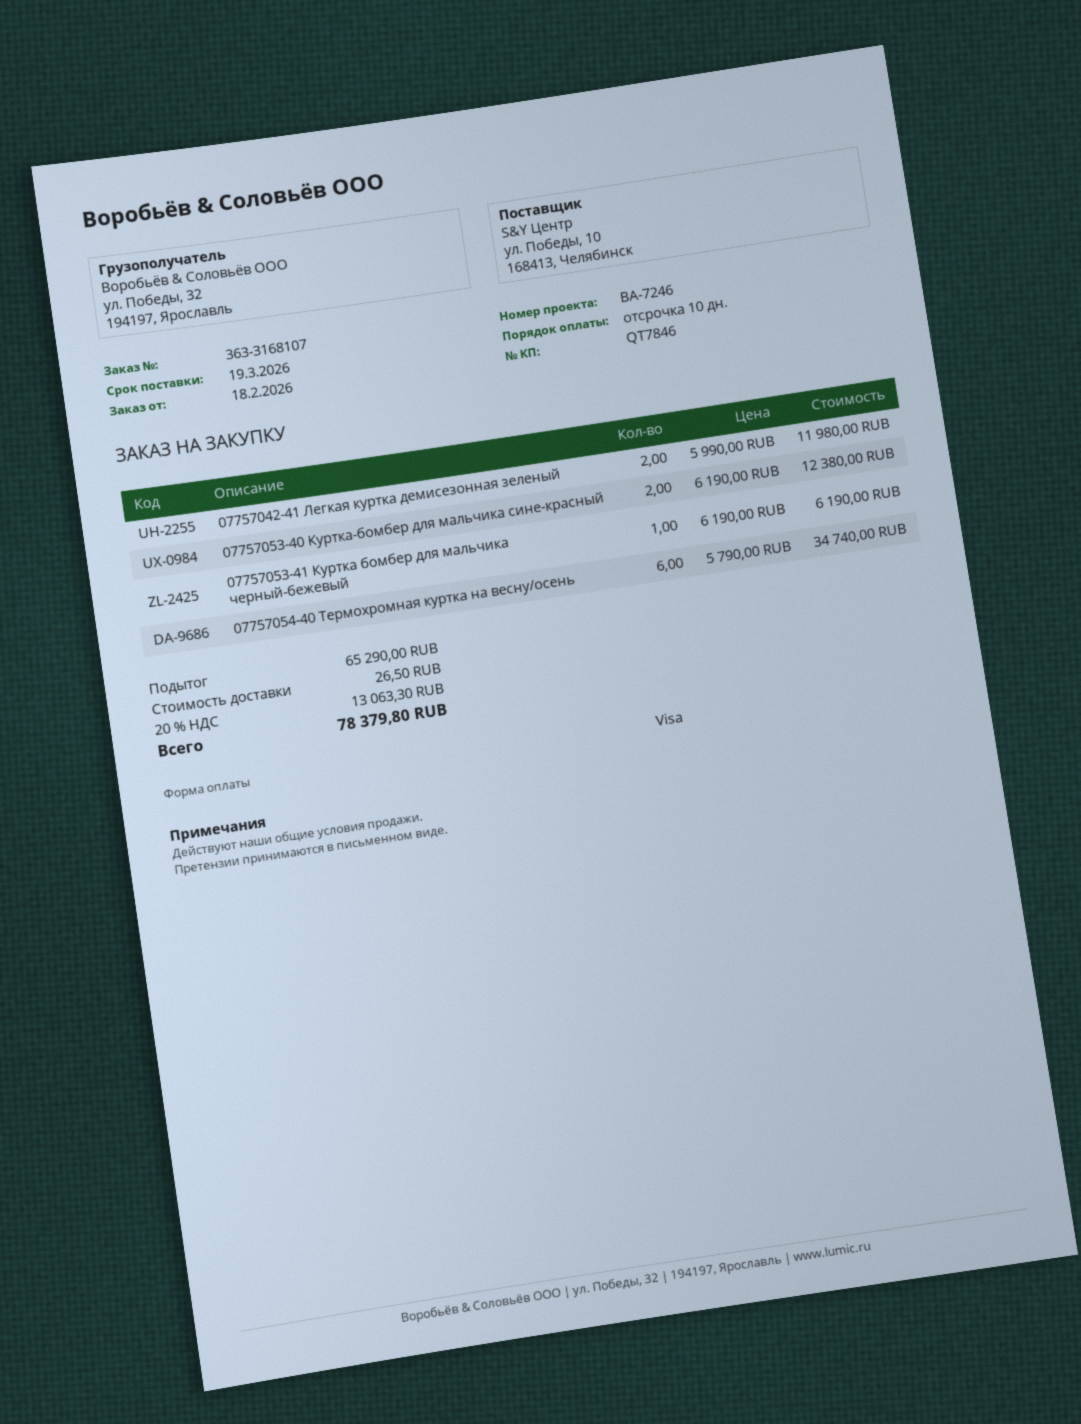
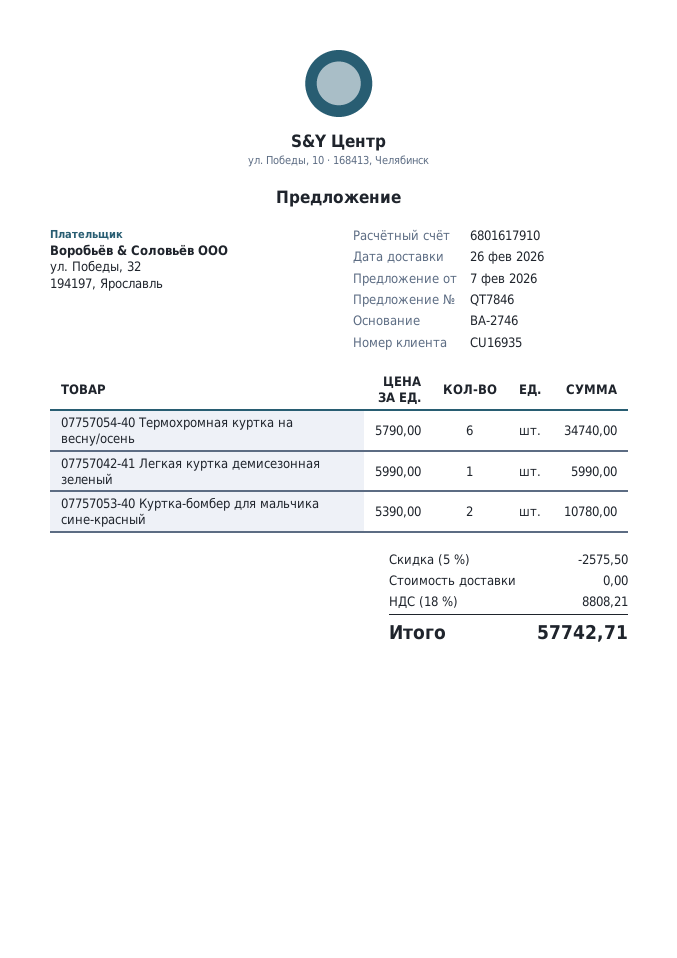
delivery date: 2026-03-19 -> 2026-02-26
reference: BA-7246 -> BA-2746
07757042-41 Легкая куртка демисезонная зеленый: 2 x 5990.00 = 11980.00 -> 1 x 5990.00 = 5990.00
07757053-40 Куртка-бомбер для мальчика сине-красный: 2 x 6190.00 = 12380.00 -> 2 x 5390.00 = 10780.00
07757053-41 Куртка бомбер для мальчика черный-бежевый: 1 x 6190.00 = 6190.00 -> none
discount: none -> 5% = 2575.50
shipping: 26.50 -> 0.00
tax: 20% = 13063.30 -> 18% = 8808.21
total: 78379.80 -> 57742.71

